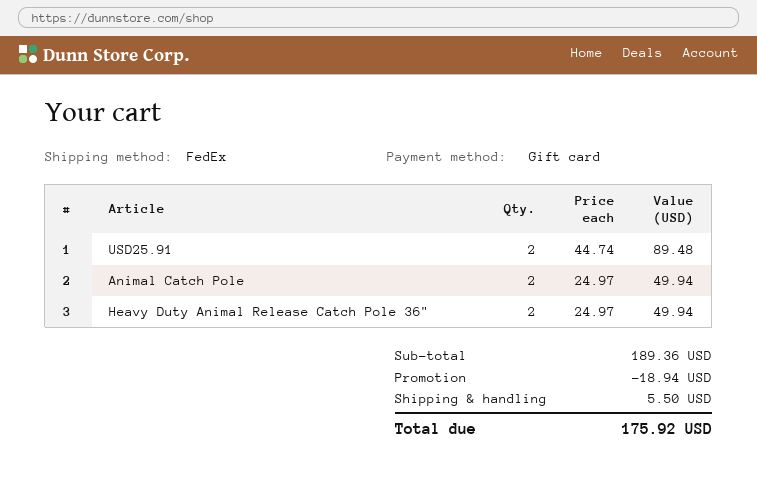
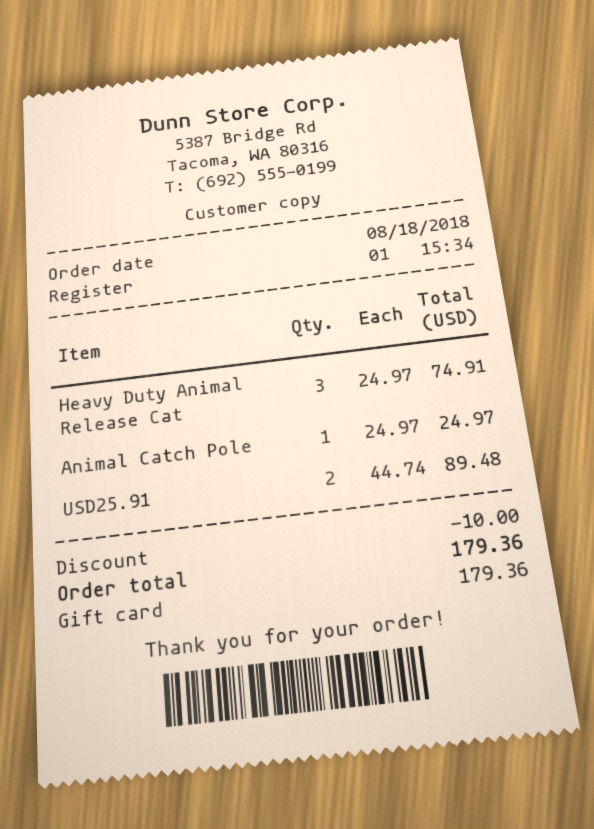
Animal Catch Pole: 2 x 24.97 = 49.94 -> 1 x 24.97 = 24.97
Heavy Duty Animal Release Catch Pole 36": 2 x 24.97 = 49.94 -> 3 x 24.97 = 74.91
discount: 18.94 -> 10.00
shipping: 5.50 -> none
total: 175.92 -> 179.36

